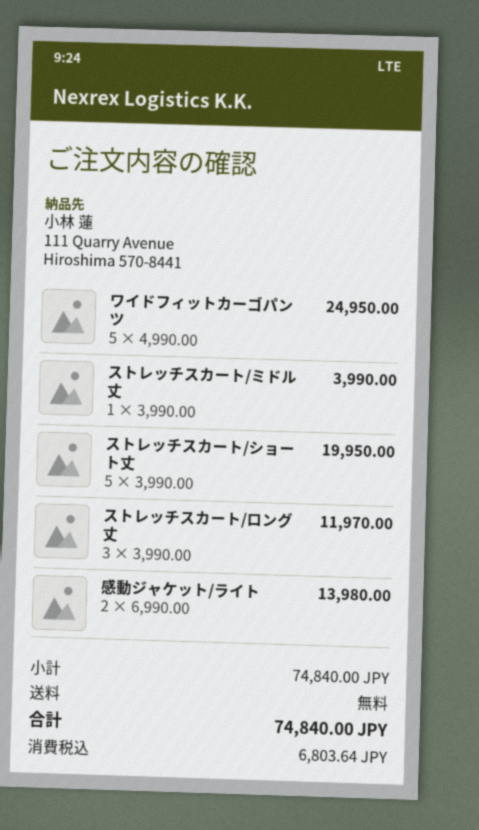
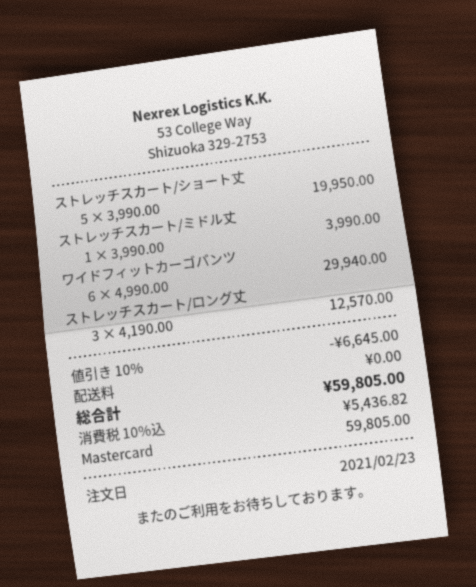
ワイドフィットカーゴパンツ: 5 x 4990.00 = 24950.00 -> 6 x 4990.00 = 29940.00
ストレッチスカート/ロング丈: 3 x 3990.00 = 11970.00 -> 3 x 4190.00 = 12570.00
感動ジャケット/ライト: 2 x 6990.00 = 13980.00 -> none
discount: none -> 10% = 6645.00
tax: 6803.64 -> 5436.82
total: 74840.00 -> 59805.00

